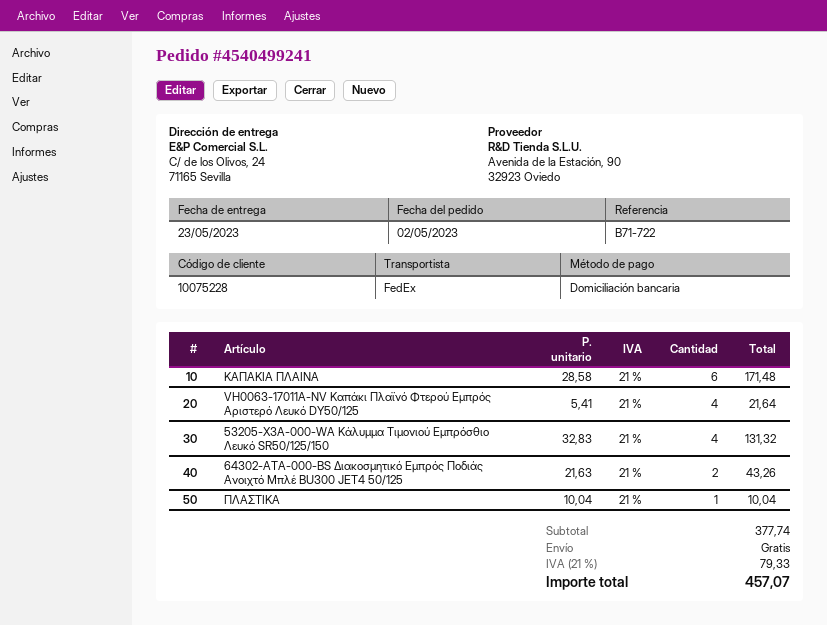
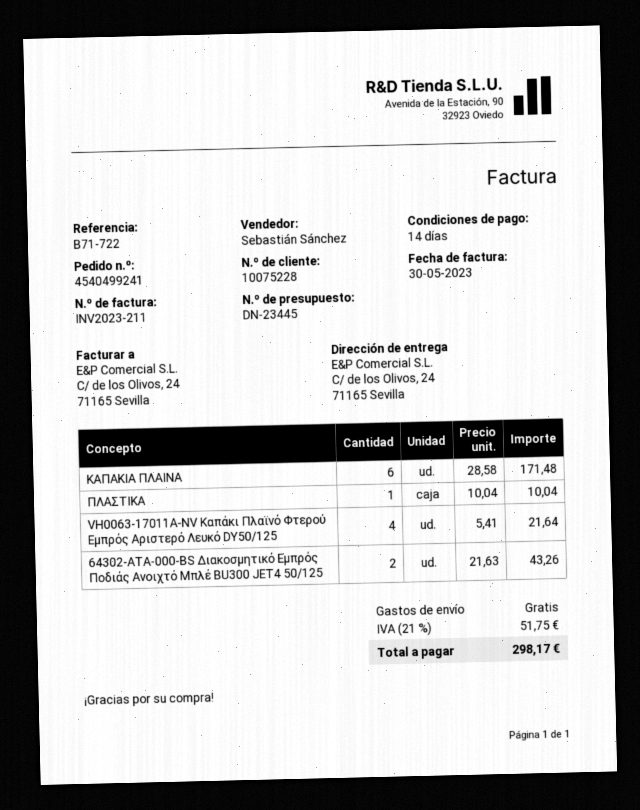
53205-X3A-000-WA Κάλυμμα Τιμονιού Εμπρόσθιο Λευκό SR50/125/150: 4 x 32.83 = 131.32 -> none
tax: 21% = 79.33 -> 21% = 51.75
total: 457.07 -> 298.17

